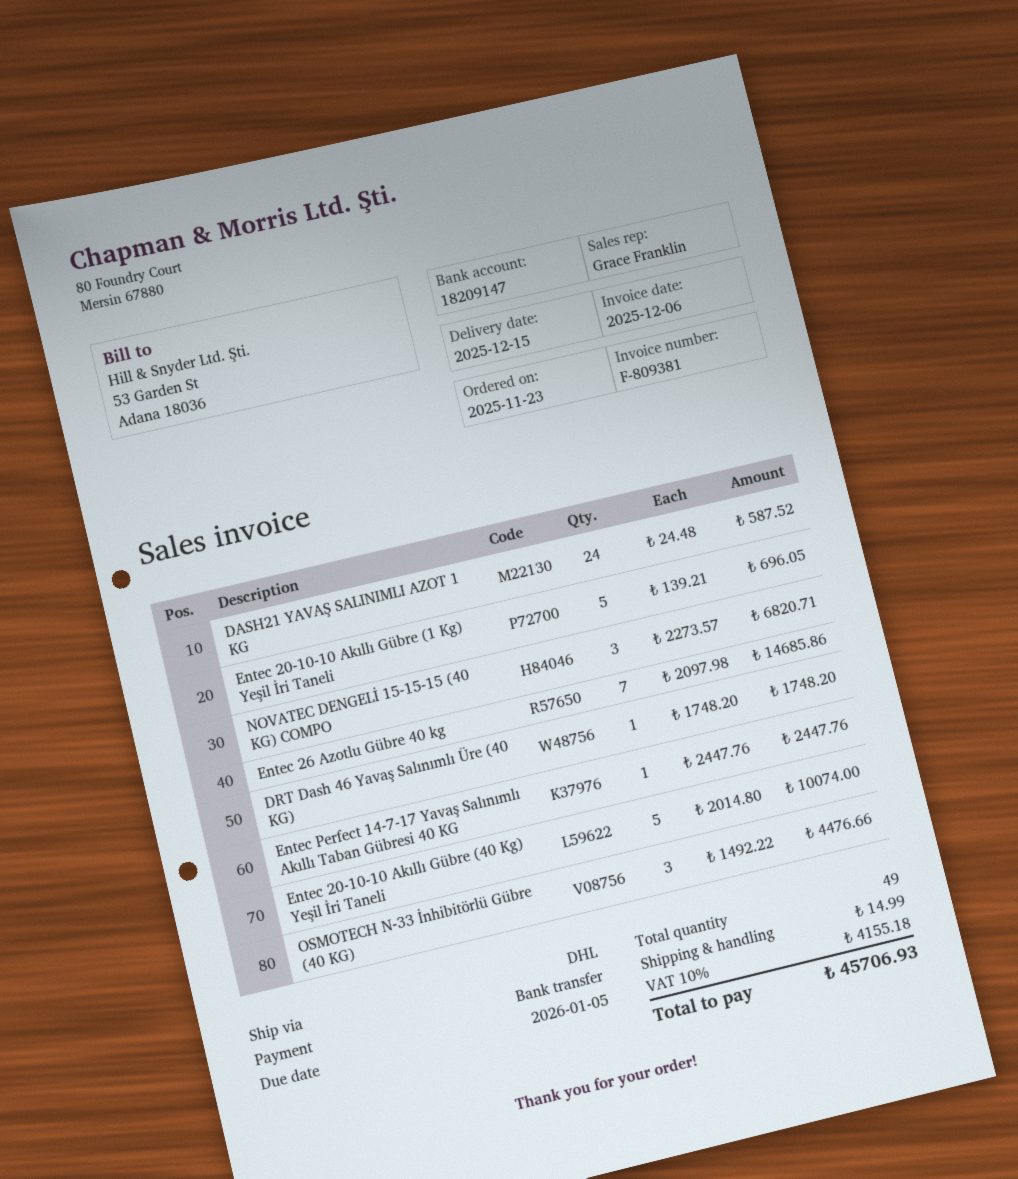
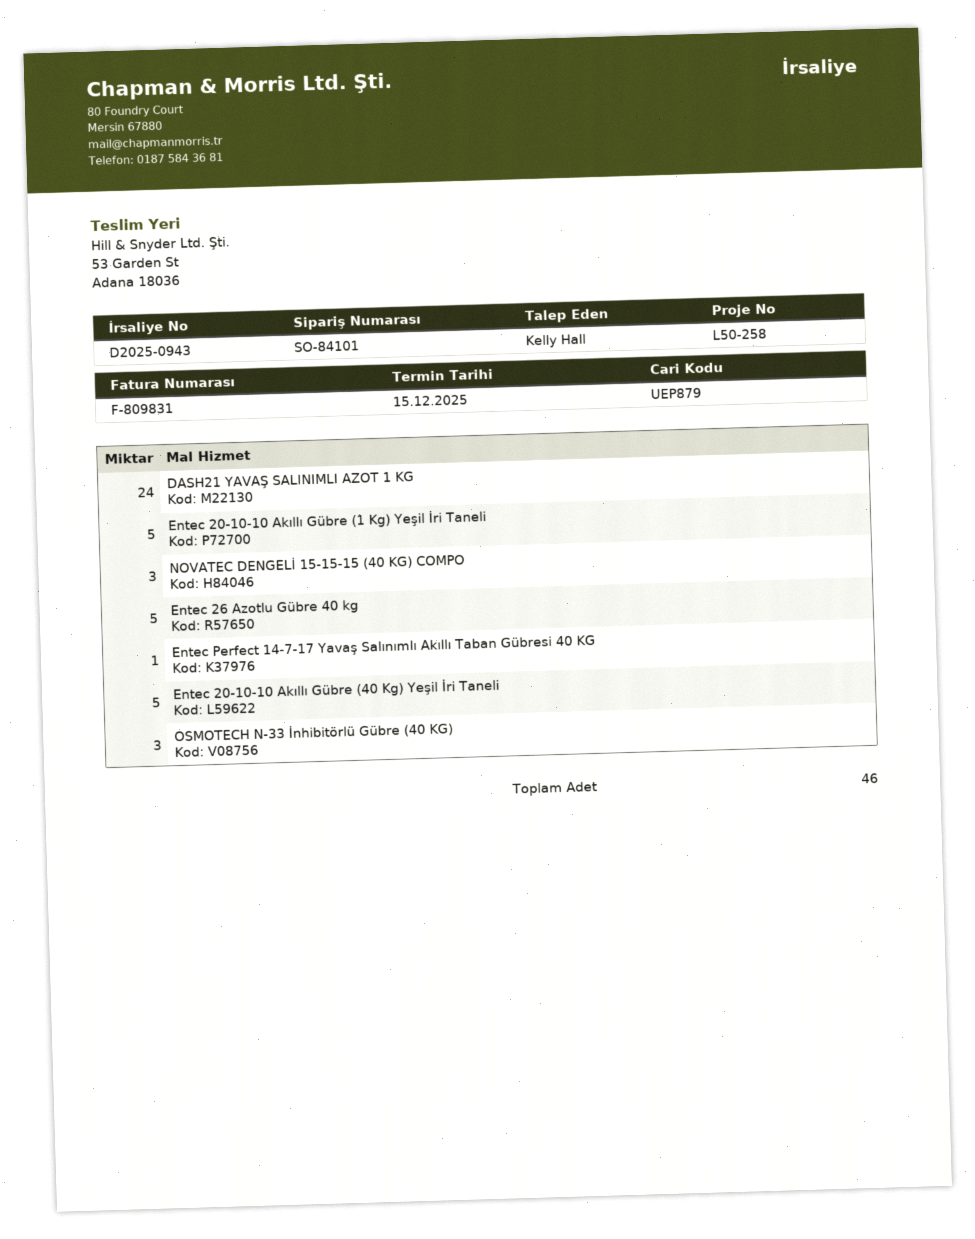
invoice number: F-809381 -> F-809831
Entec 26 Azotlu Gübre 40 kg: 7 -> 5
DRT Dash 46 Yavaş Salınımlı Üre (40 KG): 1 -> none
total quantity: 49 -> 46

